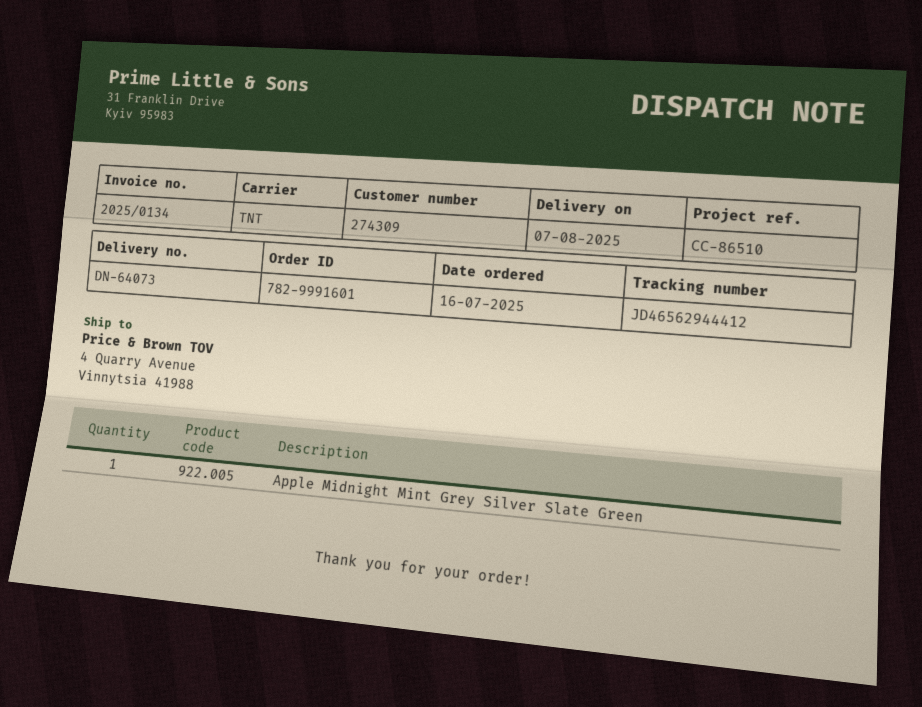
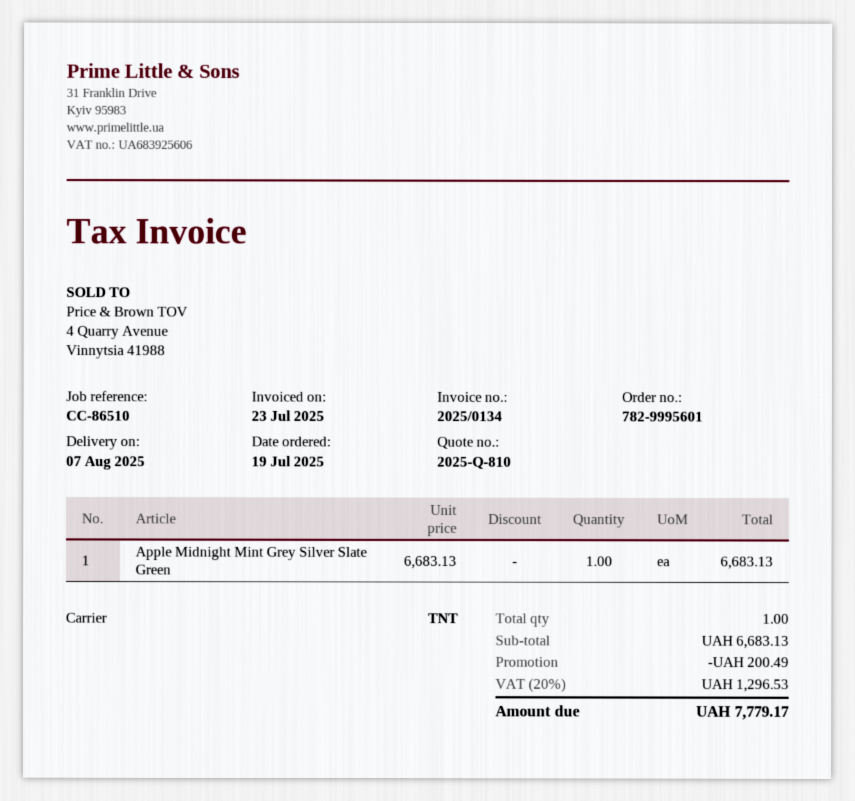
order number: 782-9991601 -> 782-9995601
order date: 2025-07-16 -> 2025-07-19

